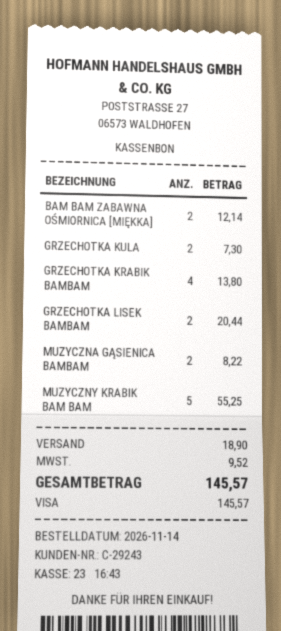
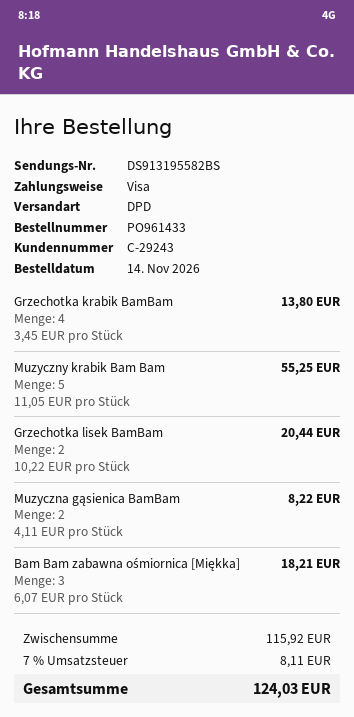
BAM BAM ZABAWNA OŚMIORNICA [MIĘKKA]: 2 for 12.14 -> 3 for 18.21
GRZECHOTKA KULA: 2 for 7.30 -> none
shipping: 18.90 -> none
tax: 9.52 -> 8.11
total: 145.57 -> 124.03

